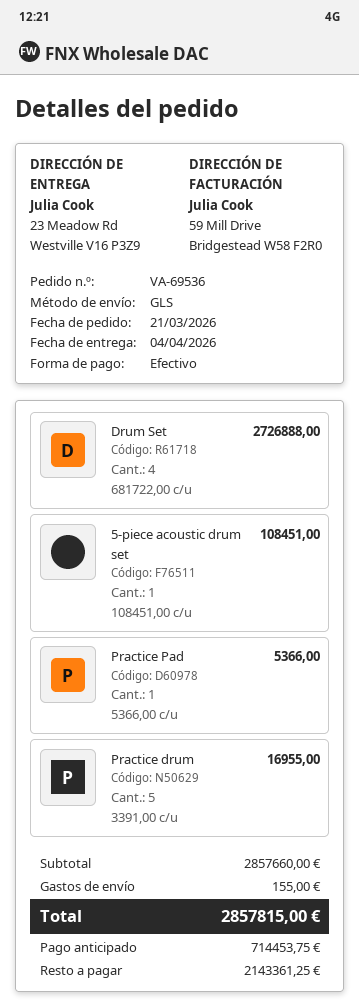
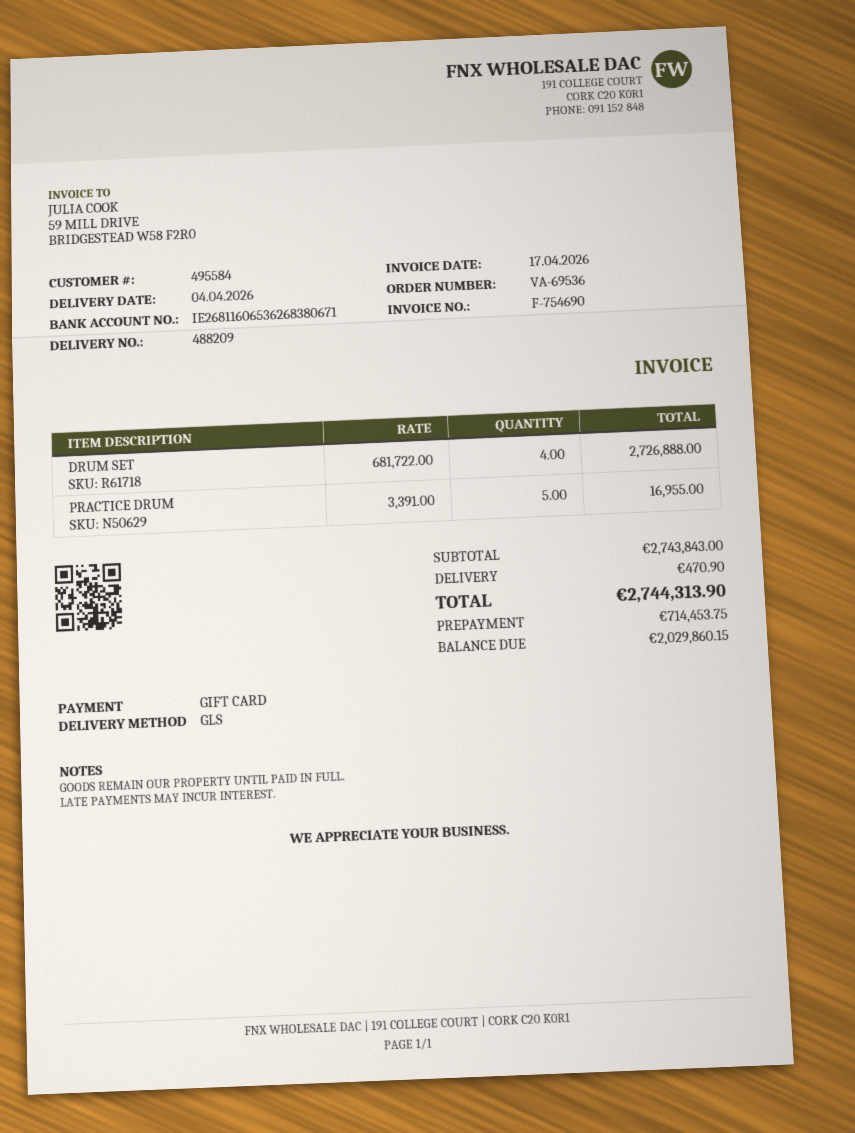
payment method: cash -> gift card
5-piece acoustic drum set: 1 x 108451.00 = 108451.00 -> none
Practice Pad: 1 x 5366.00 = 5366.00 -> none
subtotal: 2857660.00 -> 2743843.00
shipping: 155.00 -> 470.90
total: 2857815.00 -> 2744313.90
balance: 2143361.25 -> 2029860.15

